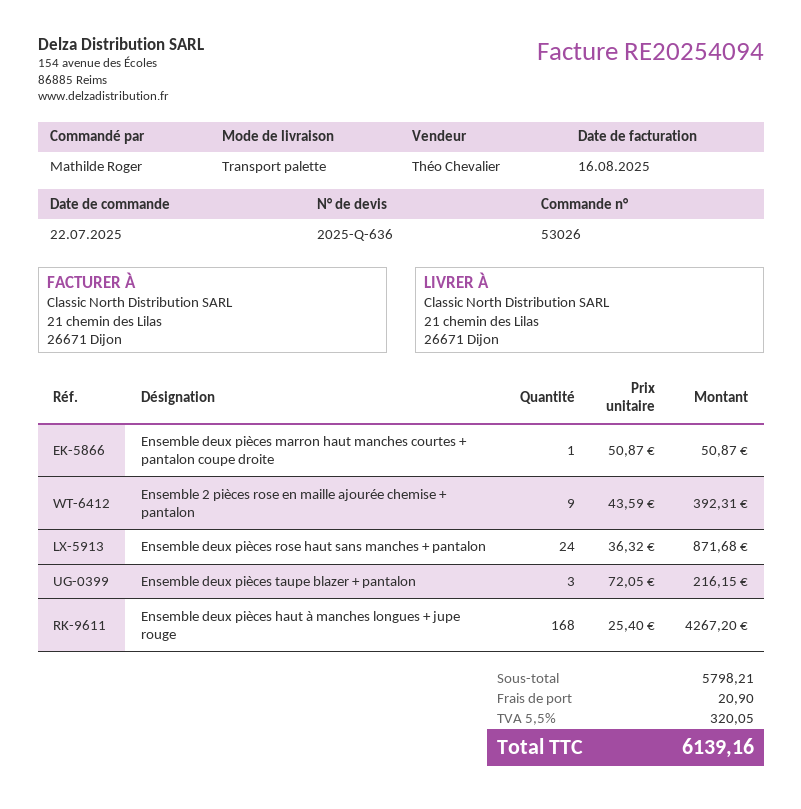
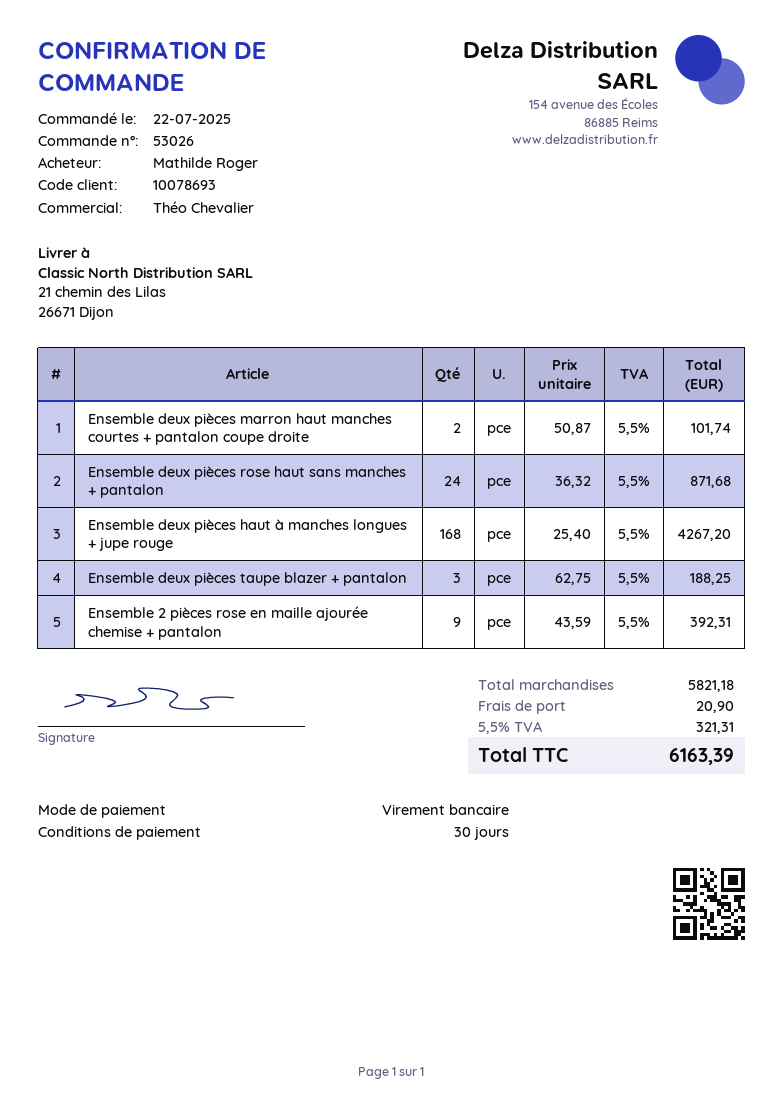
Ensemble deux pièces marron haut manches courtes + pantalon coupe droite: 1 x 50.87 = 50.87 -> 2 x 50.87 = 101.74
Ensemble deux pièces taupe blazer + pantalon: 3 x 72.05 = 216.15 -> 3 x 62.75 = 188.25
subtotal: 5798.21 -> 5821.18
tax: 5.5% = 320.05 -> 5.5% = 321.31
total: 6139.16 -> 6163.39

